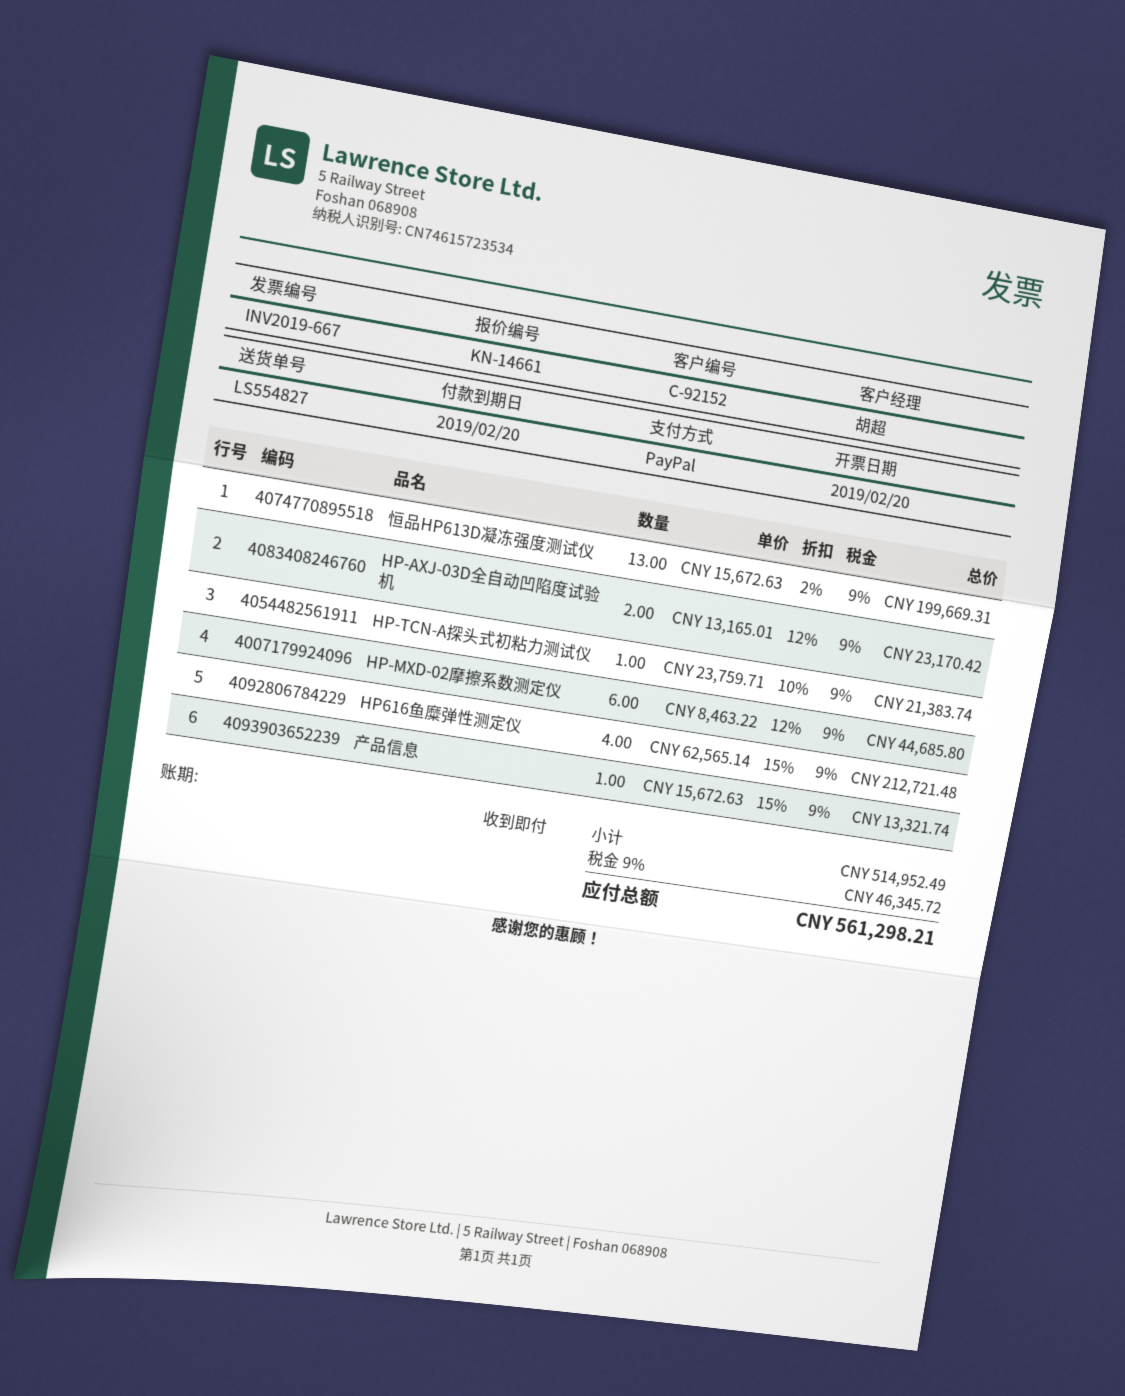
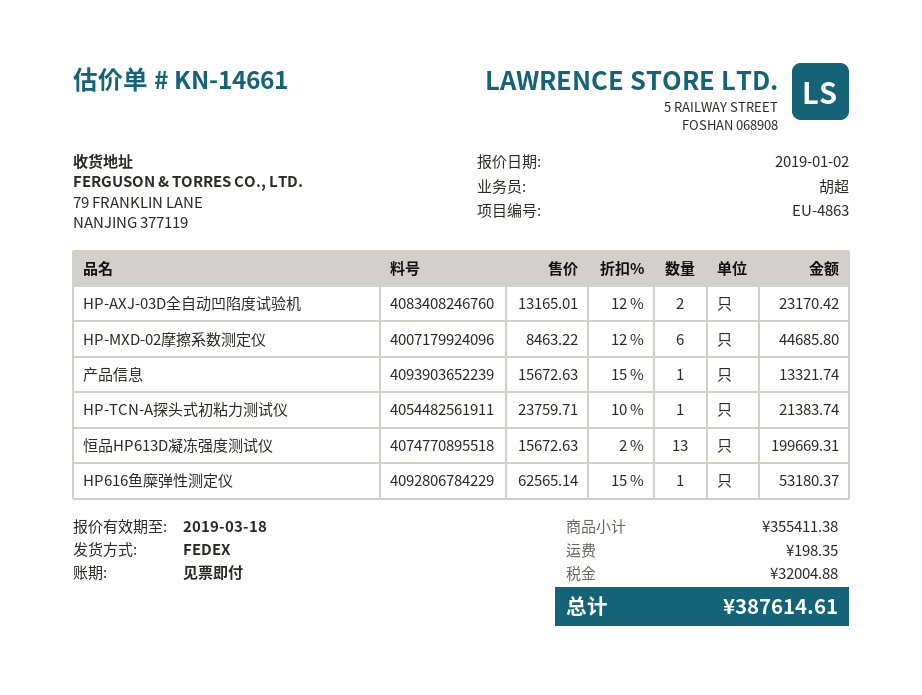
HP616鱼糜弹性测定仪: 4 x 62565.14 - 15% = 212721.48 -> 1 x 62565.14 - 15% = 53180.37
subtotal: 514952.49 -> 355411.38
shipping: none -> 198.35
tax: 46345.72 -> 32004.88
total: 561298.21 -> 387614.61

